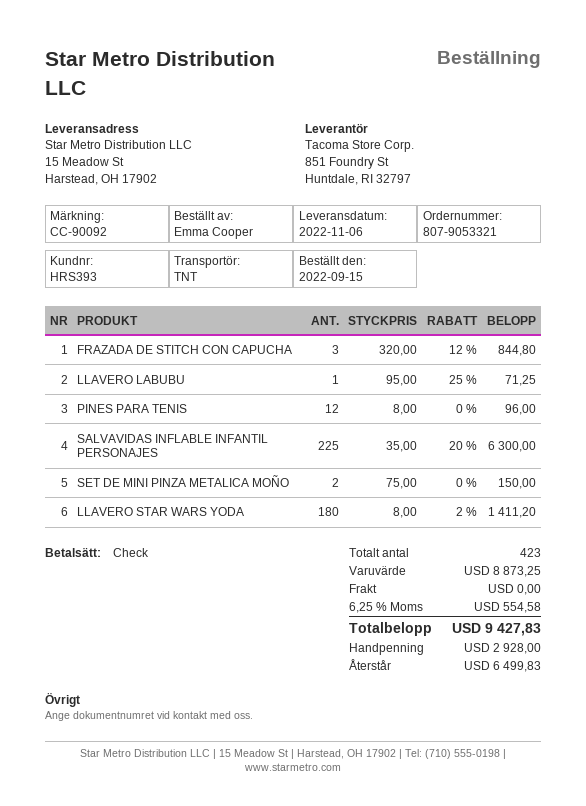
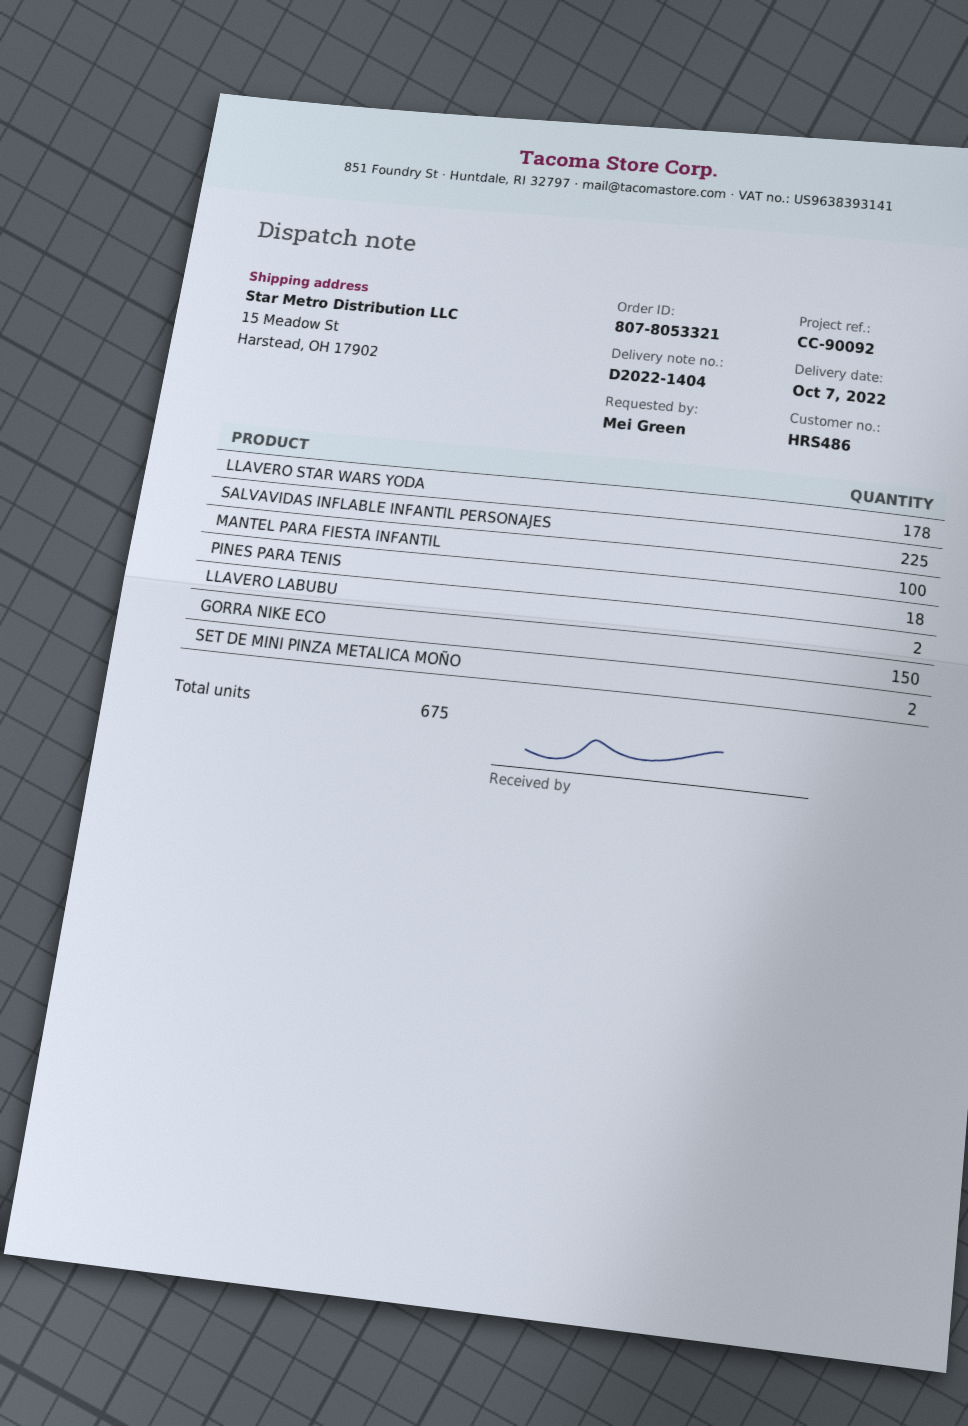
order number: 807-9053321 -> 807-8053321
delivery date: 2022-11-06 -> 2022-10-07
customer number: HRS393 -> HRS486
ordered by: Emma Cooper -> Mei Green
FRAZADA DE STITCH CON CAPUCHA: 3 -> none
LLAVERO LABUBU: 1 -> 2
PINES PARA TENIS: 12 -> 18
LLAVERO STAR WARS YODA: 180 -> 178
MANTEL PARA FIESTA INFANTIL: none -> 100
GORRA NIKE ECO: none -> 150
total quantity: 423 -> 675

